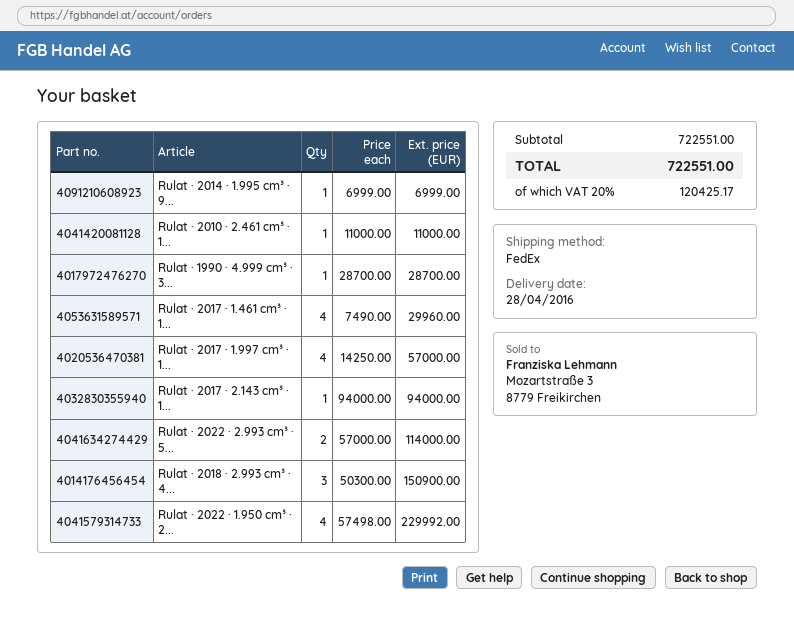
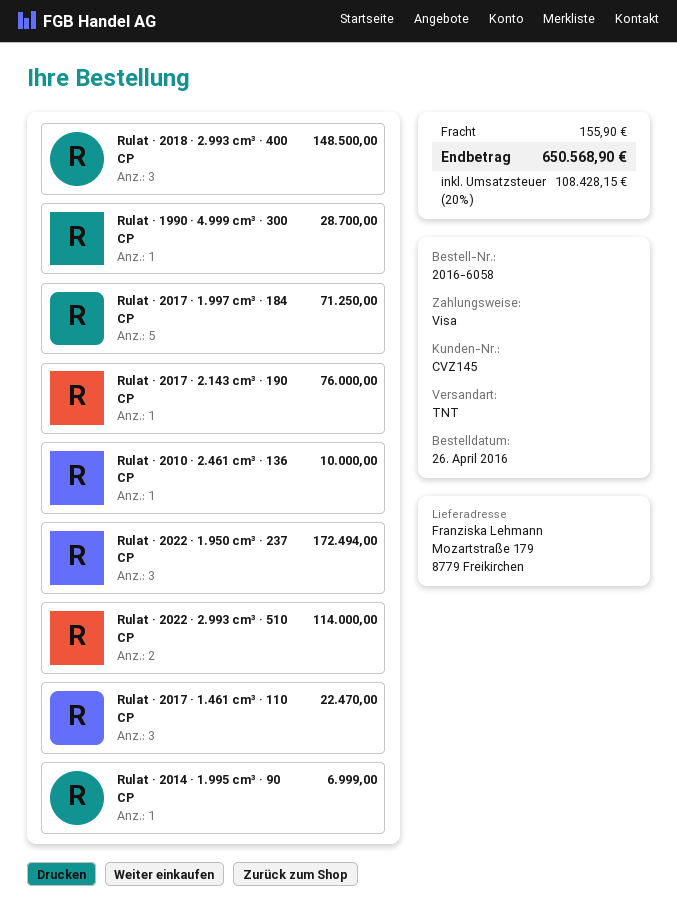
shipping method: FedEx -> TNT
Rulat · 2010 · 2.461 cm³ · 1...: 1 for 11000.00 -> 1 for 10000.00
Rulat · 2017 · 1.461 cm³ · 1...: 4 for 29960.00 -> 3 for 22470.00
Rulat · 2017 · 1.997 cm³ · 1...: 4 for 57000.00 -> 5 for 71250.00
Rulat · 2017 · 2.143 cm³ · 1...: 1 for 94000.00 -> 1 for 76000.00
Rulat · 2018 · 2.993 cm³ · 4...: 3 for 150900.00 -> 3 for 148500.00
Rulat · 2022 · 1.950 cm³ · 2...: 4 for 229992.00 -> 3 for 172494.00
shipping: none -> 155.90
tax: 20% = 120425.17 -> 20% = 108428.15
total: 722551.00 -> 650568.90

